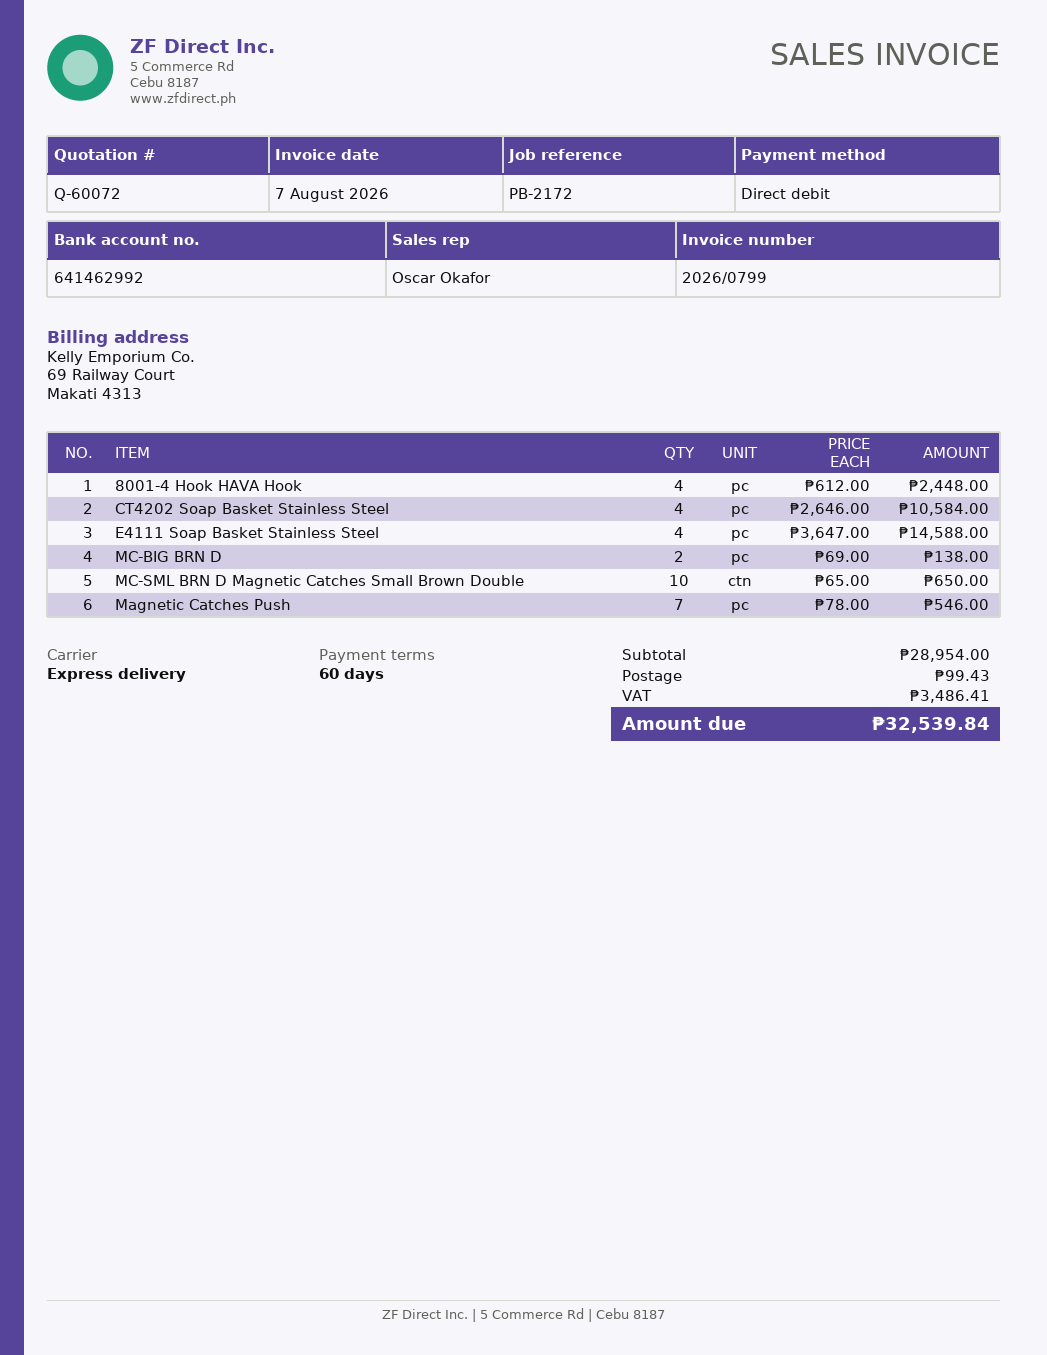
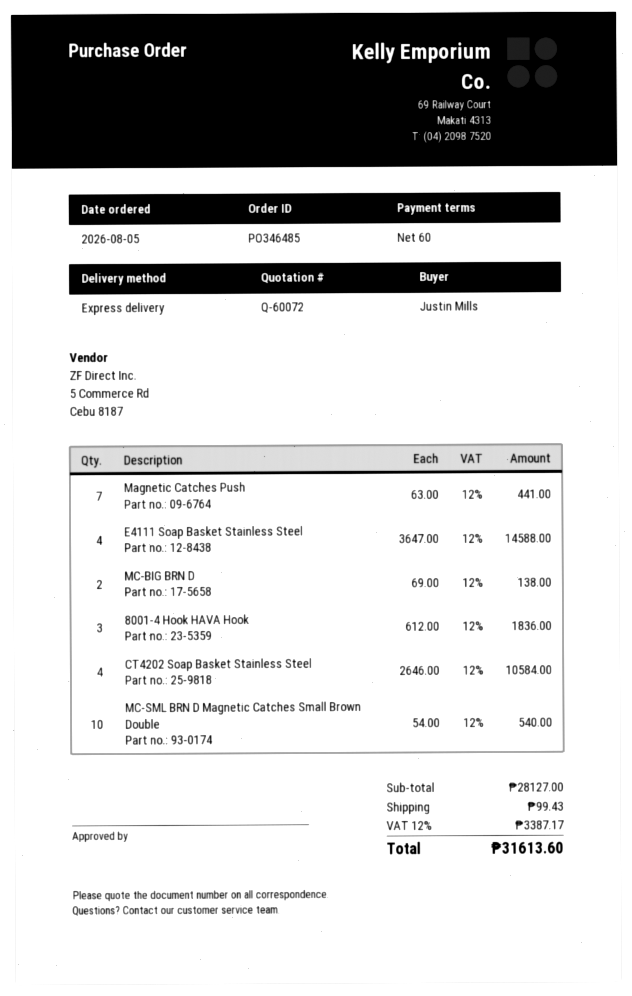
8001-4 Hook HAVA Hook: 4 x 612.00 = 2448.00 -> 3 x 612.00 = 1836.00
MC-SML BRN D Magnetic Catches Small Brown Double: 10 x 65.00 = 650.00 -> 10 x 54.00 = 540.00
Magnetic Catches Push: 7 x 78.00 = 546.00 -> 7 x 63.00 = 441.00
subtotal: 28954.00 -> 28127.00
tax: 3486.41 -> 3387.17
total: 32539.84 -> 31613.60

